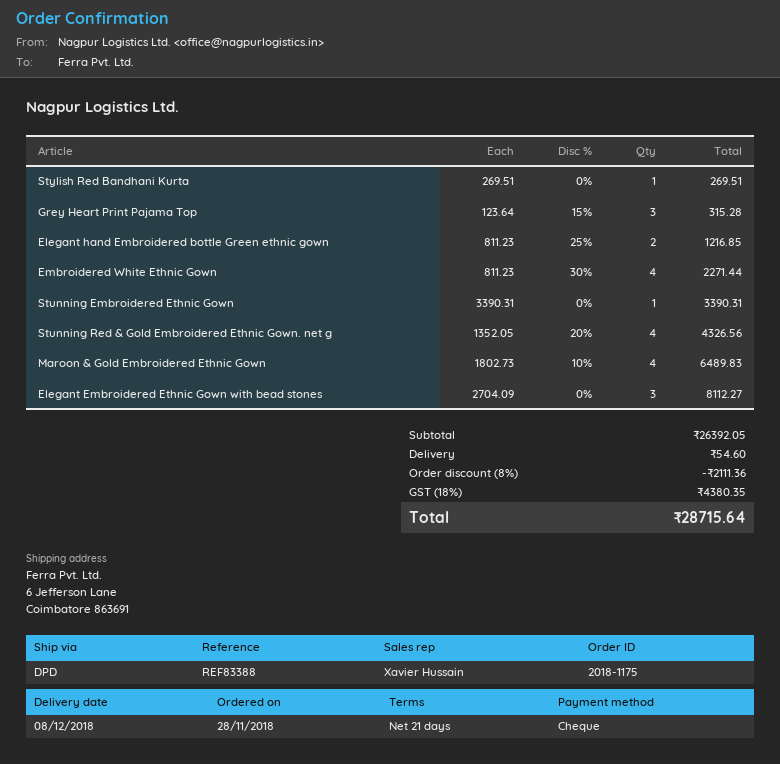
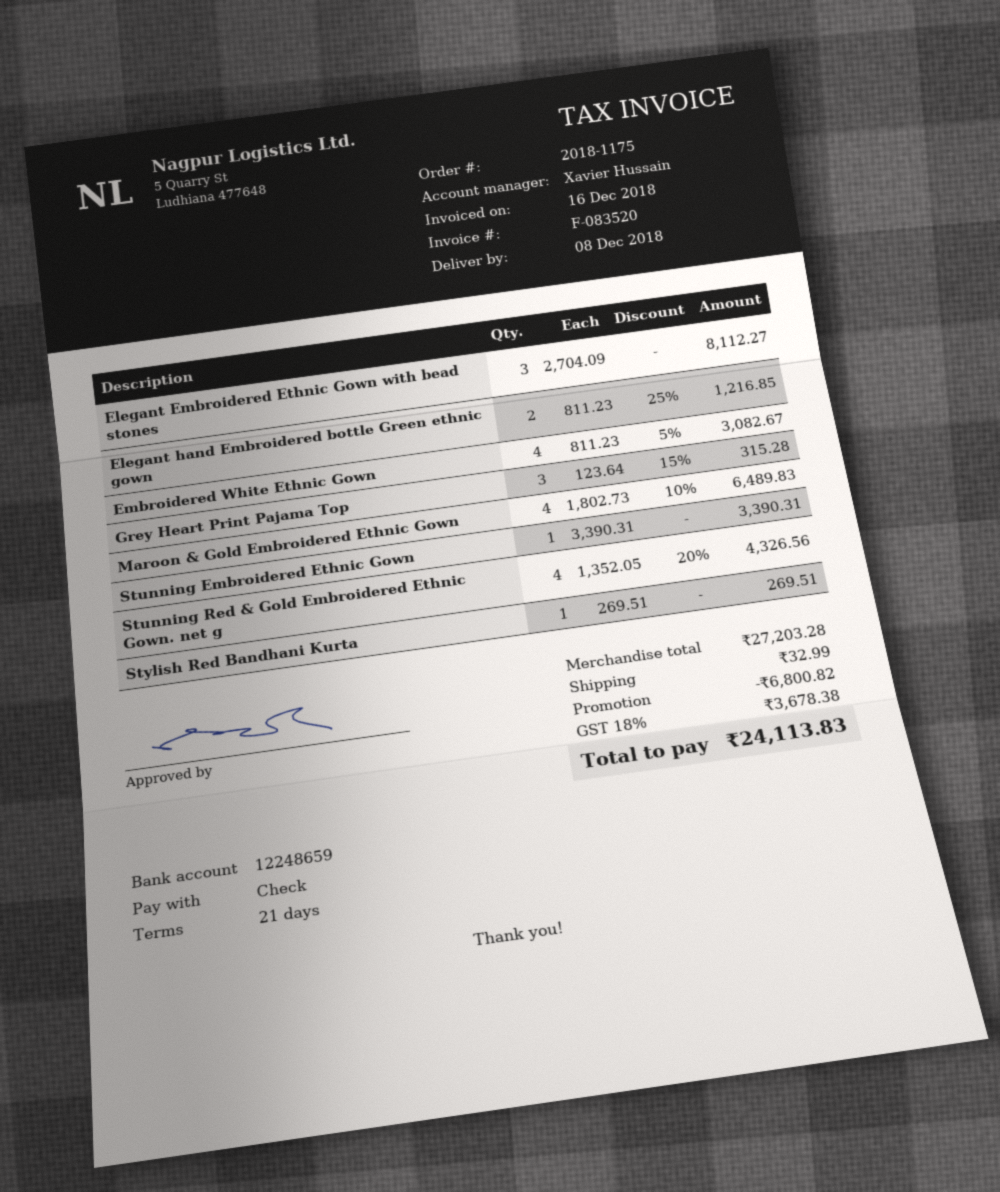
Embroidered White Ethnic Gown: 4 x 811.23 - 30% = 2271.44 -> 4 x 811.23 - 5% = 3082.67
subtotal: 26392.05 -> 27203.28
discount: 2111.36 -> 6800.82
shipping: 54.60 -> 32.99
tax: 18% = 4380.35 -> 18% = 3678.38
total: 28715.64 -> 24113.83

